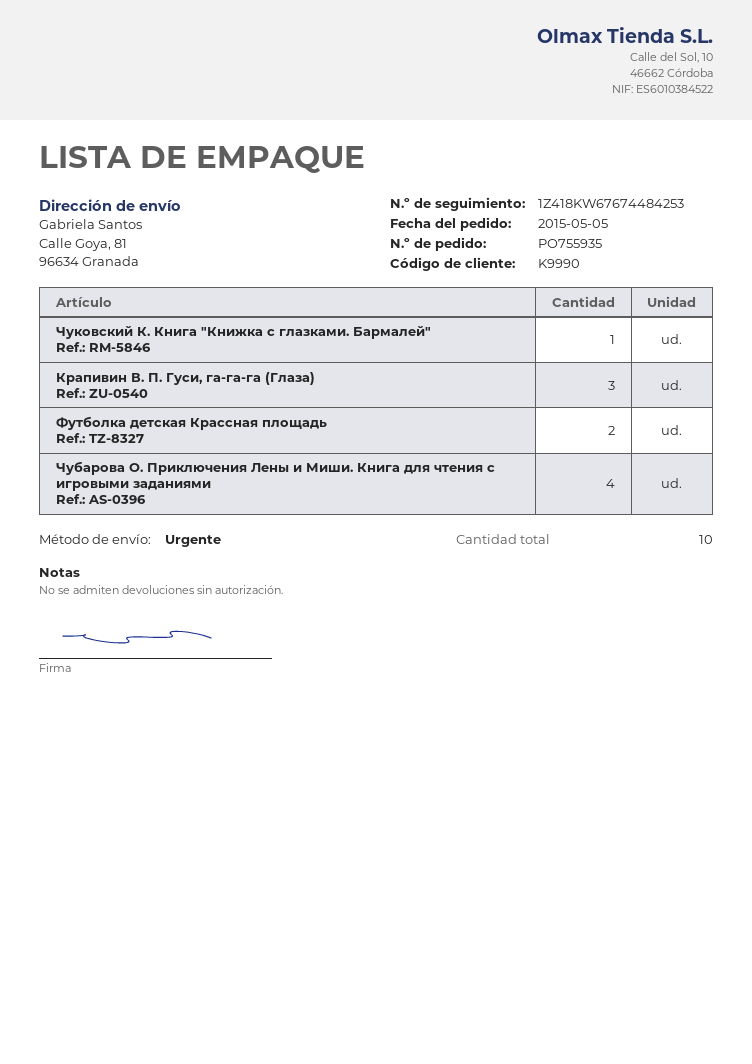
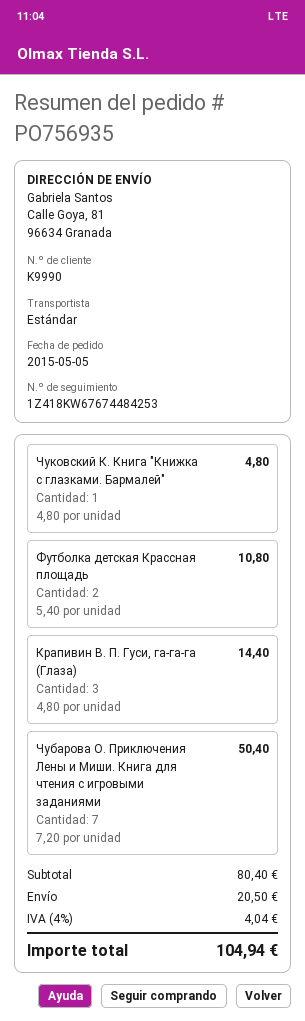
order number: PO755935 -> PO756935
shipping method: express -> standard
Чубарова О. Приключения Лены и Миши. Книга для чтения с игровыми заданиями: 4 -> 7

